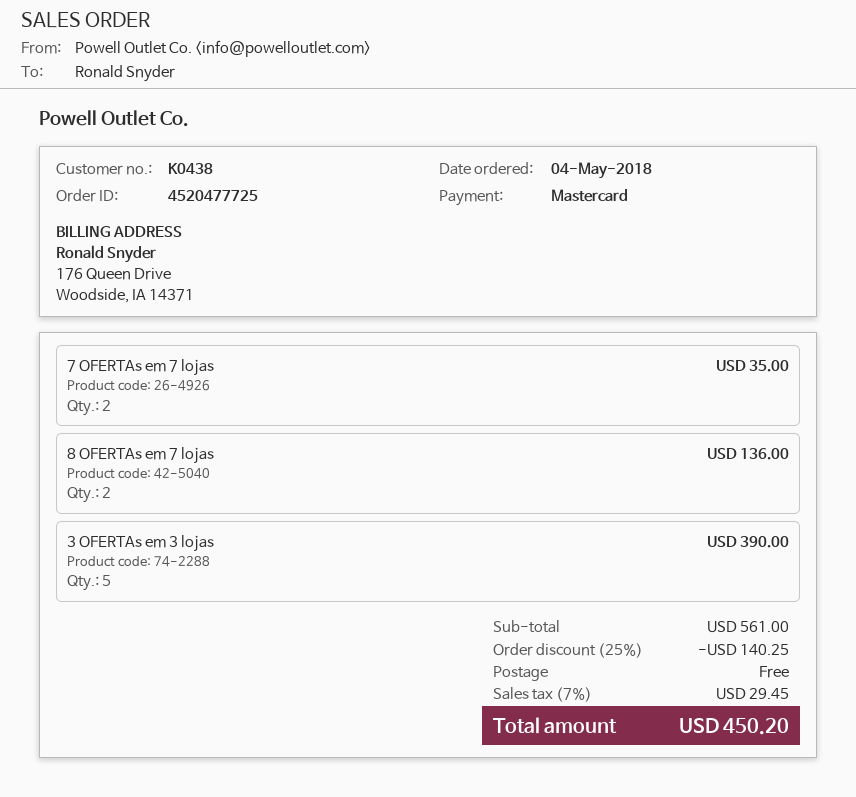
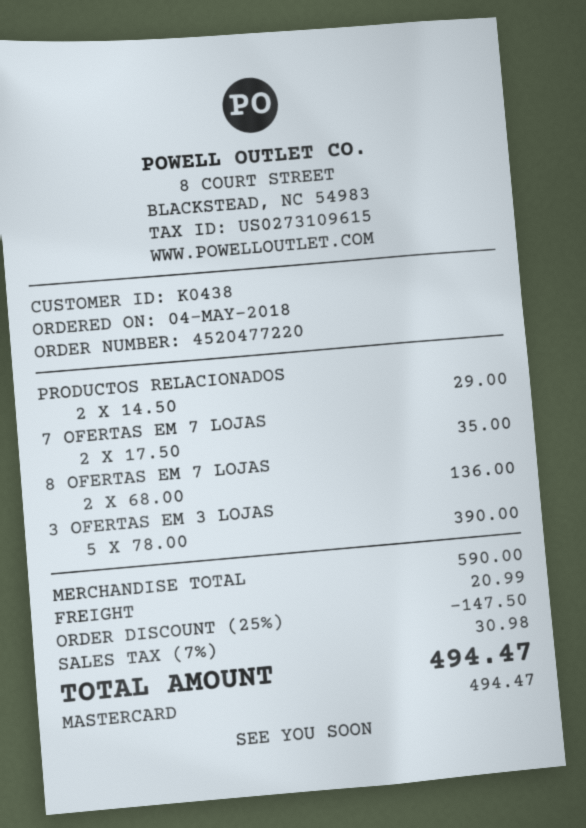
order number: 4520477725 -> 4520477220
PRODUCTOS RELACIONADOS: none -> 2 for 29.00
subtotal: 561.00 -> 590.00
discount: 25% = 140.25 -> 25% = 147.50
shipping: 0.00 -> 20.99
tax: 7% = 29.45 -> 7% = 30.98
total: 450.20 -> 494.47

